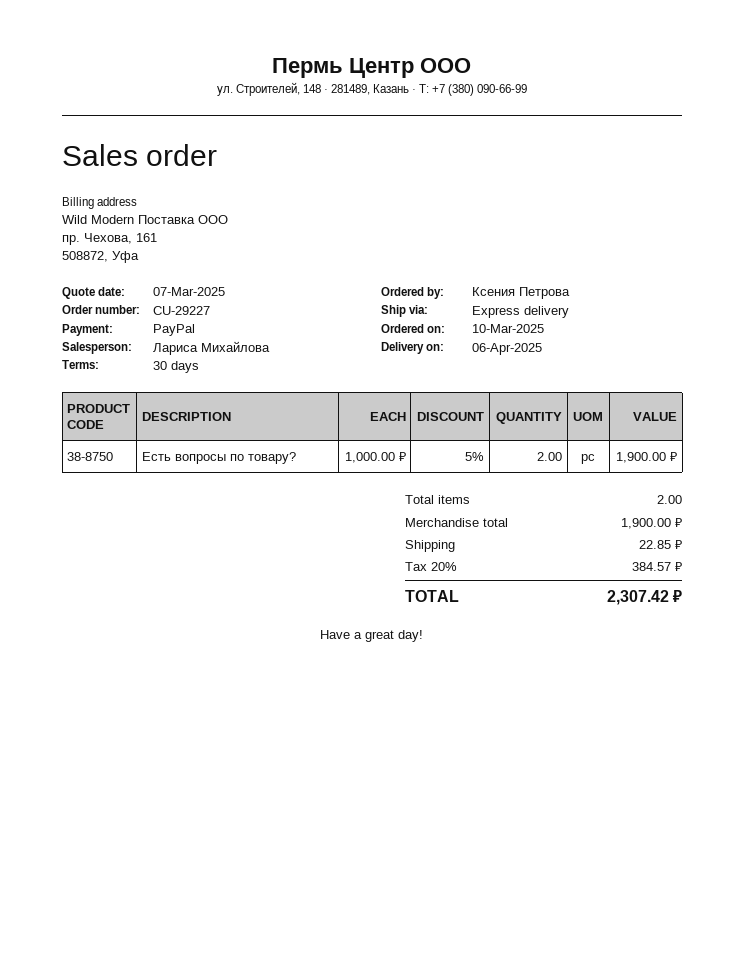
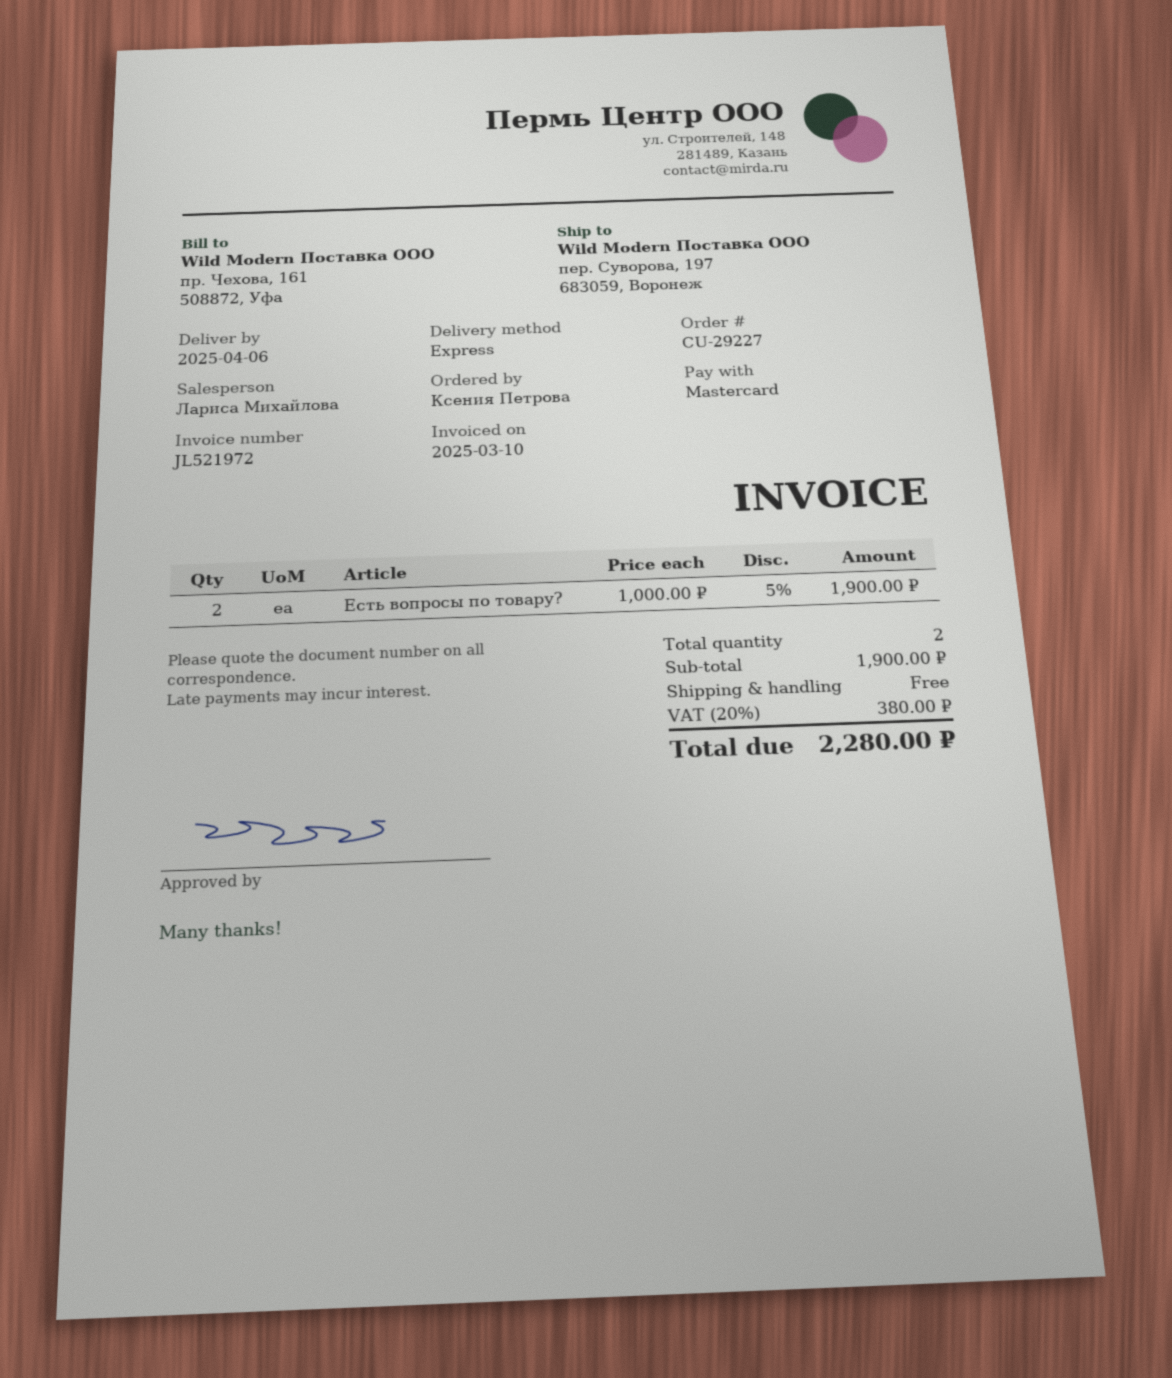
payment method: PayPal -> Mastercard
shipping: 22.85 -> 0.00
tax: 20% = 384.57 -> 20% = 380.00
total: 2307.42 -> 2280.00

